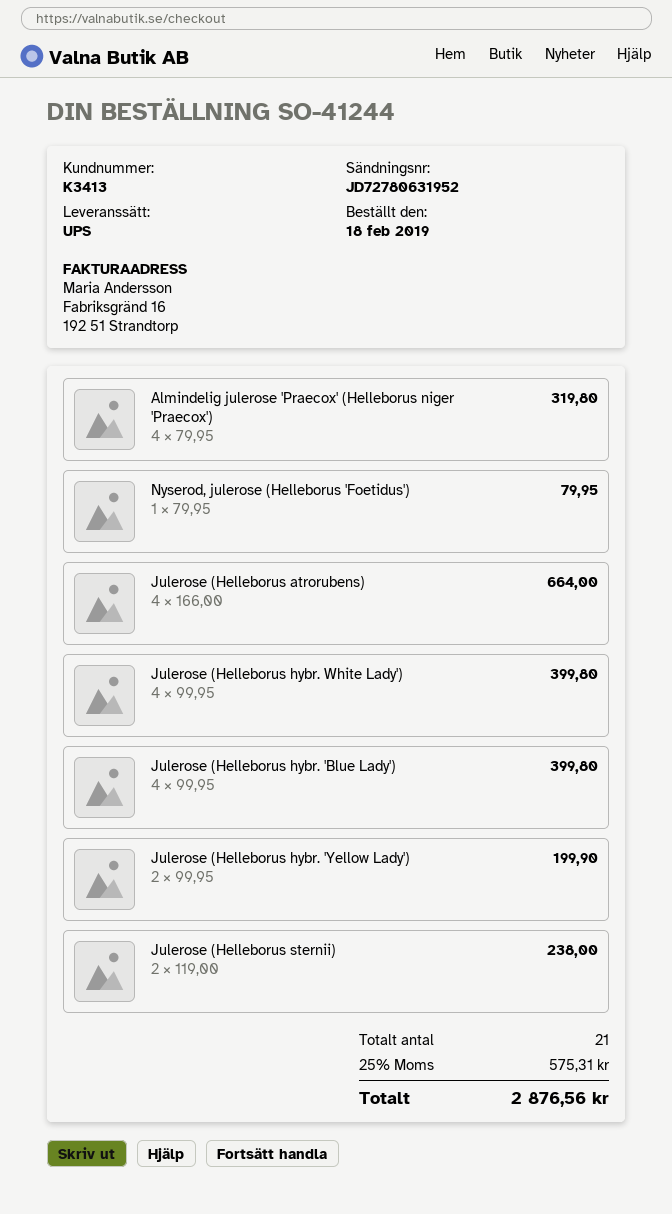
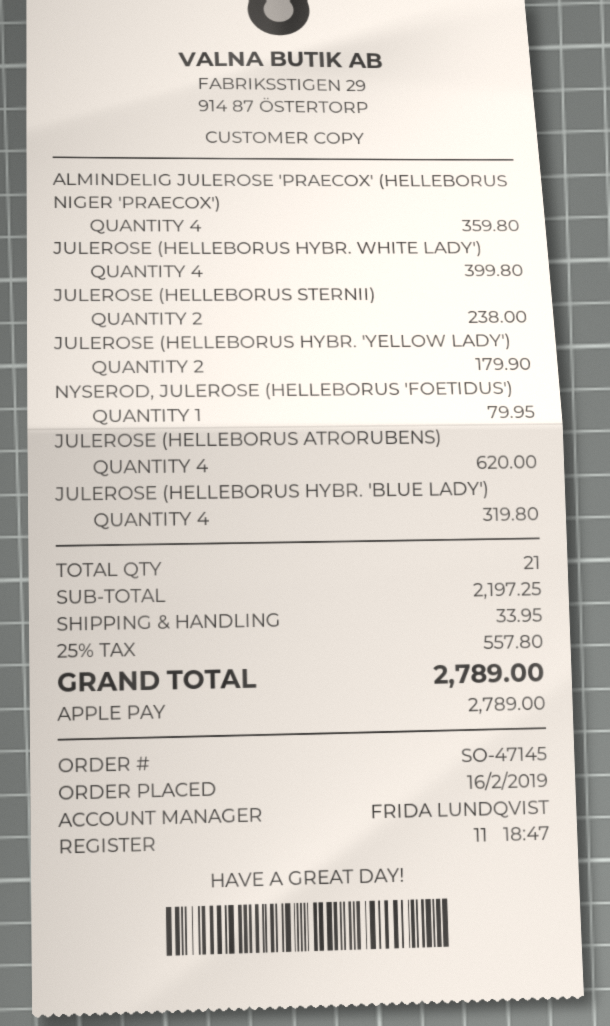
order number: SO-41244 -> SO-47145
order date: 2019-02-18 -> 2019-02-16
Almindelig julerose 'Praecox' (Helleborus niger 'Praecox'): 4 for 319.80 -> 4 for 359.80
Julerose (Helleborus atrorubens): 4 for 664.00 -> 4 for 620.00
Julerose (Helleborus hybr. 'Blue Lady'): 4 for 399.80 -> 4 for 319.80
Julerose (Helleborus hybr. 'Yellow Lady'): 2 for 199.90 -> 2 for 179.90
shipping: none -> 33.95
tax: 25% = 575.31 -> 25% = 557.80
total: 2876.56 -> 2789.00

